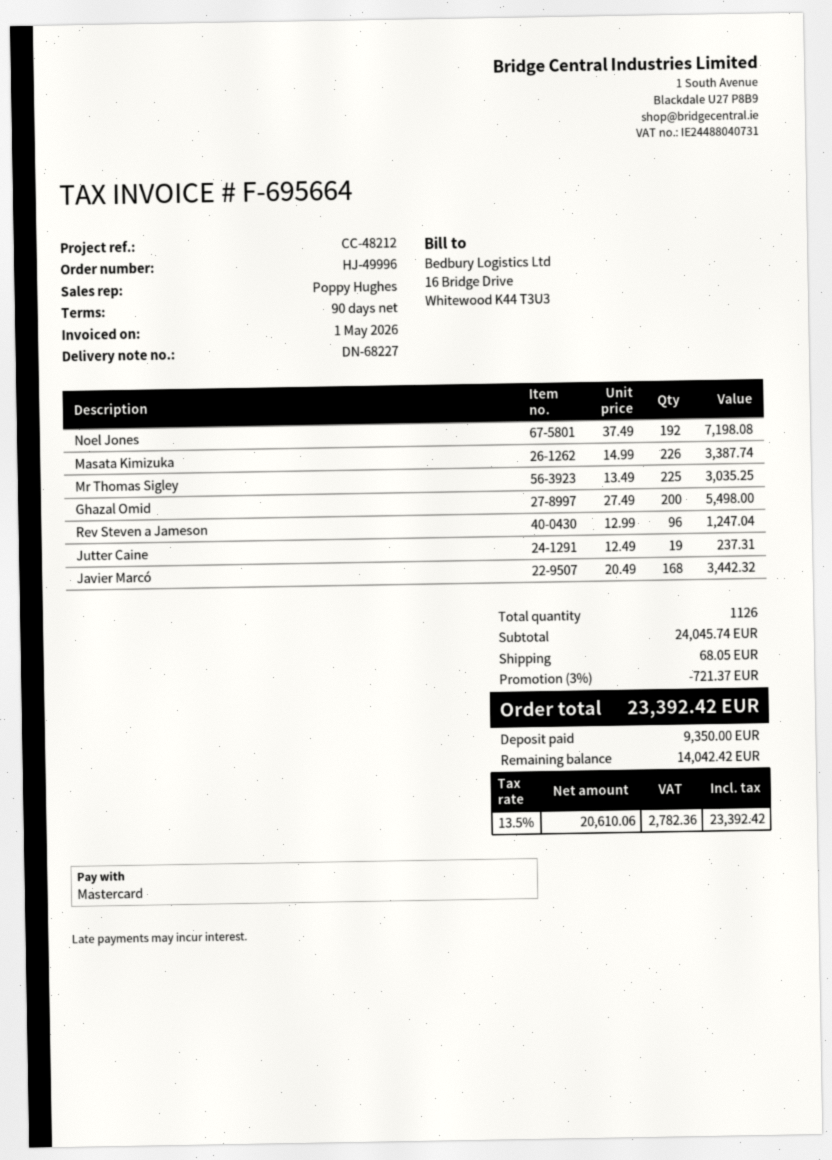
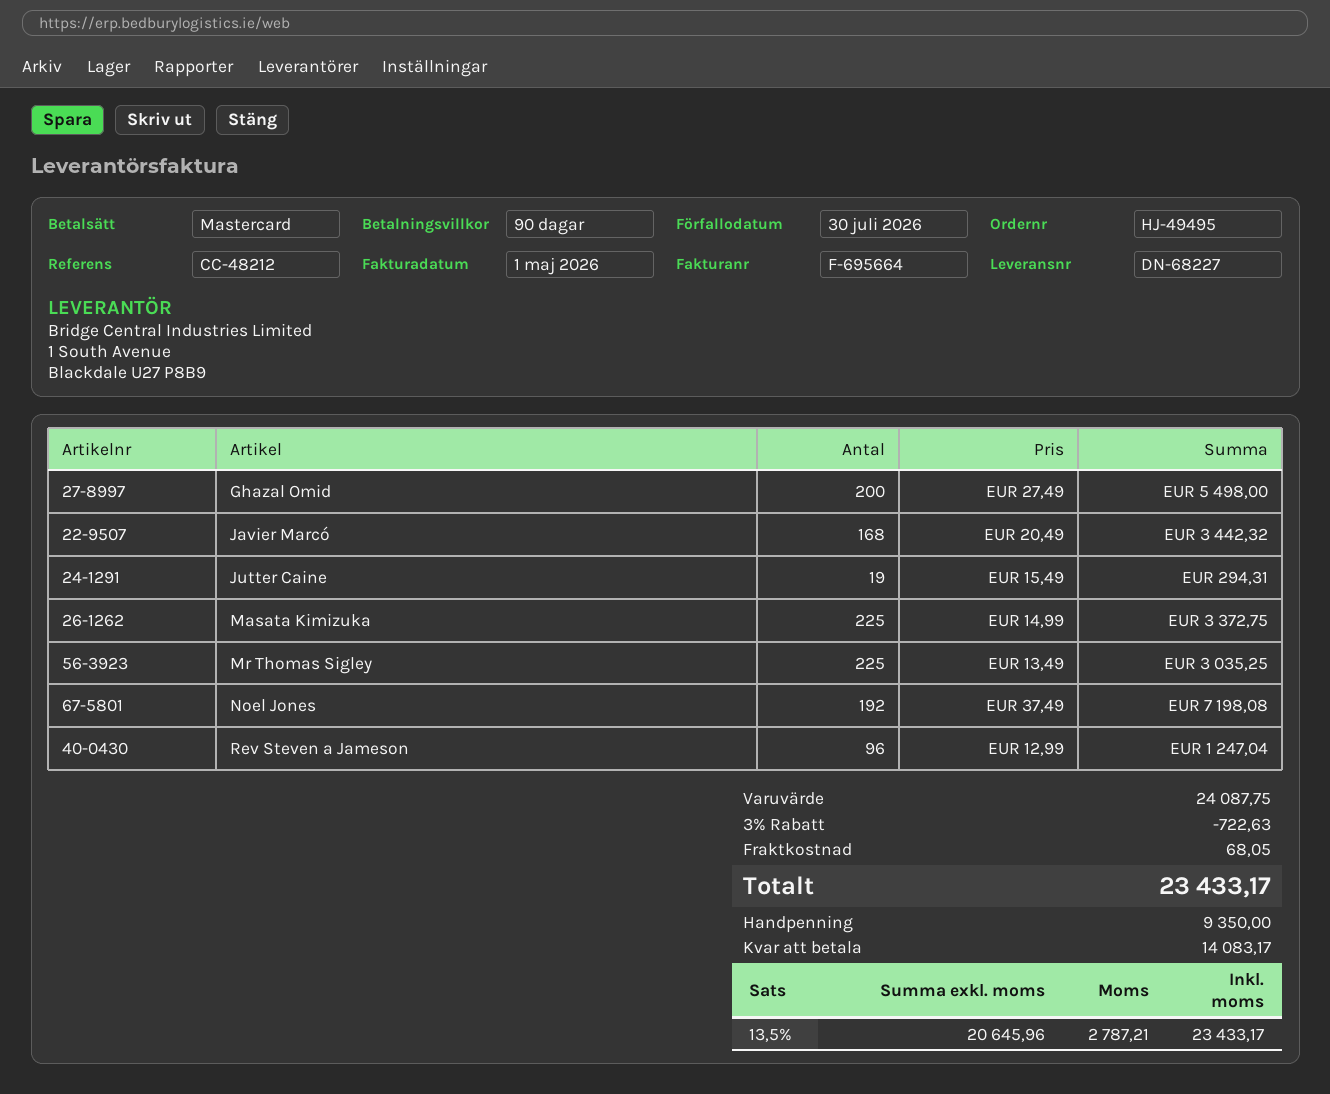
order number: HJ-49996 -> HJ-49495
Masata Kimizuka: 226 x 14.99 = 3387.74 -> 225 x 14.99 = 3372.75
Jutter Caine: 19 x 12.49 = 237.31 -> 19 x 15.49 = 294.31
subtotal: 24045.74 -> 24087.75
discount: 3% = 721.37 -> 3% = 722.63
net: 20610.06 -> 20645.96
tax: 13.5% = 2782.36 -> 13.5% = 2787.21
total: 23392.42 -> 23433.17
balance: 14042.42 -> 14083.17

